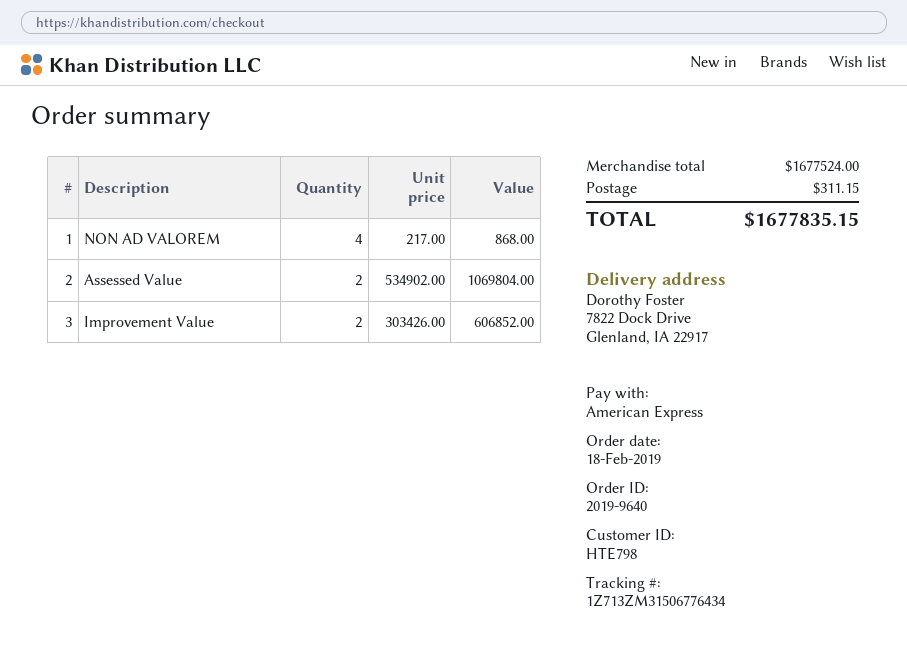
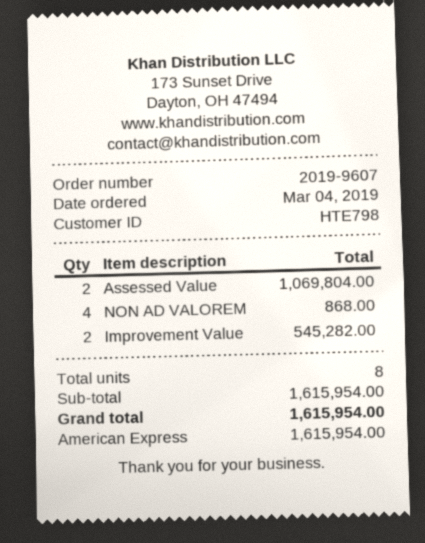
order number: 2019-9640 -> 2019-9607
order date: 2019-02-18 -> 2019-03-04
Improvement Value: 2 for 606852.00 -> 2 for 545282.00
subtotal: 1677524.00 -> 1615954.00
shipping: 311.15 -> none
total: 1677835.15 -> 1615954.00

